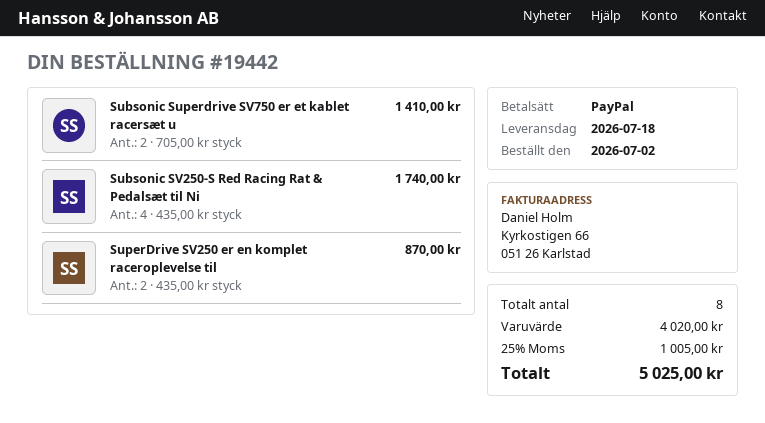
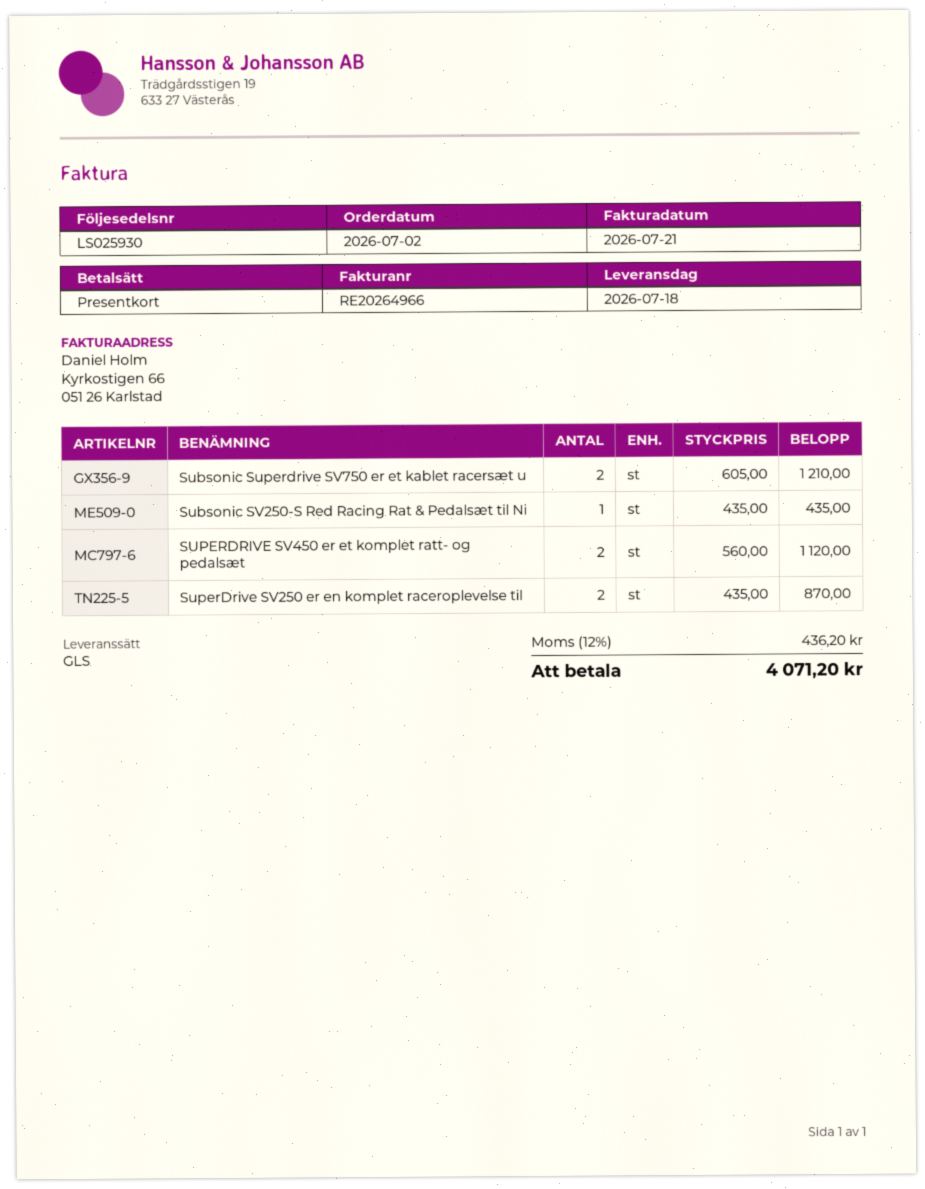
payment method: PayPal -> gift card
Subsonic Superdrive SV750 er et kablet racersæt u: 2 x 705.00 = 1410.00 -> 2 x 605.00 = 1210.00
Subsonic SV250-S Red Racing Rat & Pedalsæt til Ni: 4 x 435.00 = 1740.00 -> 1 x 435.00 = 435.00
SUPERDRIVE SV450 er et komplet ratt- og pedalsæt: none -> 2 x 560.00 = 1120.00
tax: 25% = 1005.00 -> 12% = 436.20
total: 5025.00 -> 4071.20

